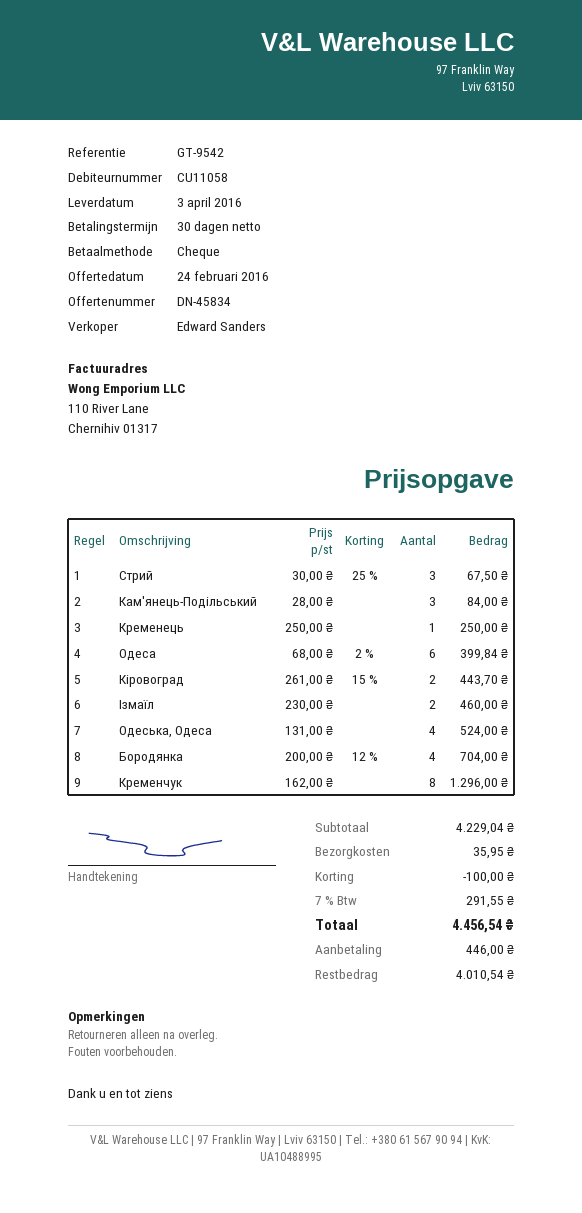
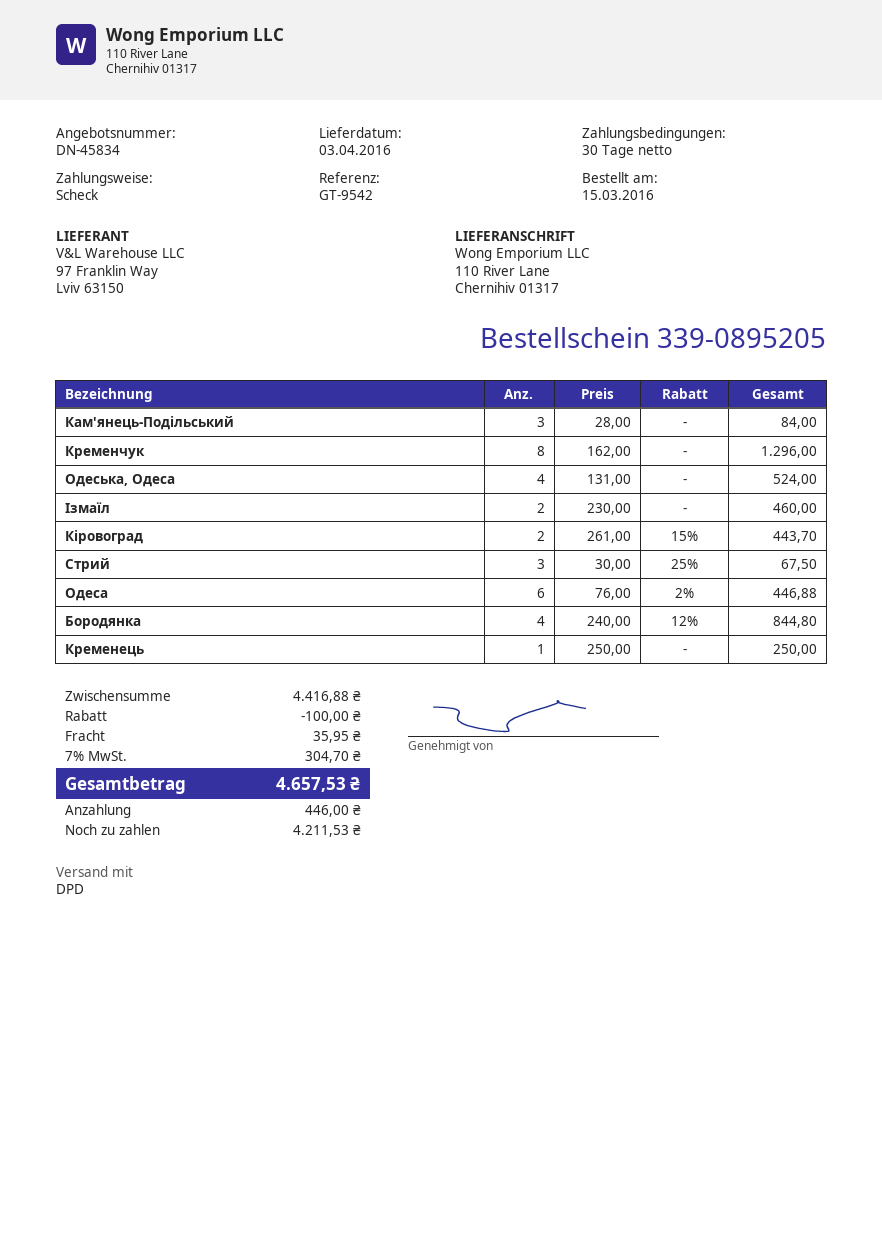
Одеса: 6 x 68.00 - 2% = 399.84 -> 6 x 76.00 - 2% = 446.88
Бородянка: 4 x 200.00 - 12% = 704.00 -> 4 x 240.00 - 12% = 844.80
subtotal: 4229.04 -> 4416.88
tax: 7% = 291.55 -> 7% = 304.70
total: 4456.54 -> 4657.53
balance: 4010.54 -> 4211.53

